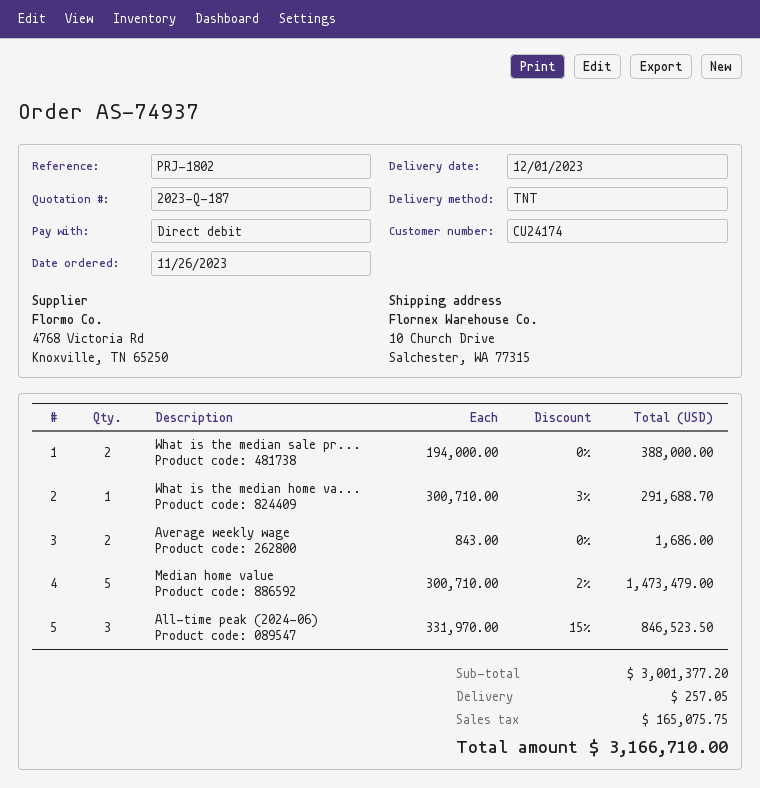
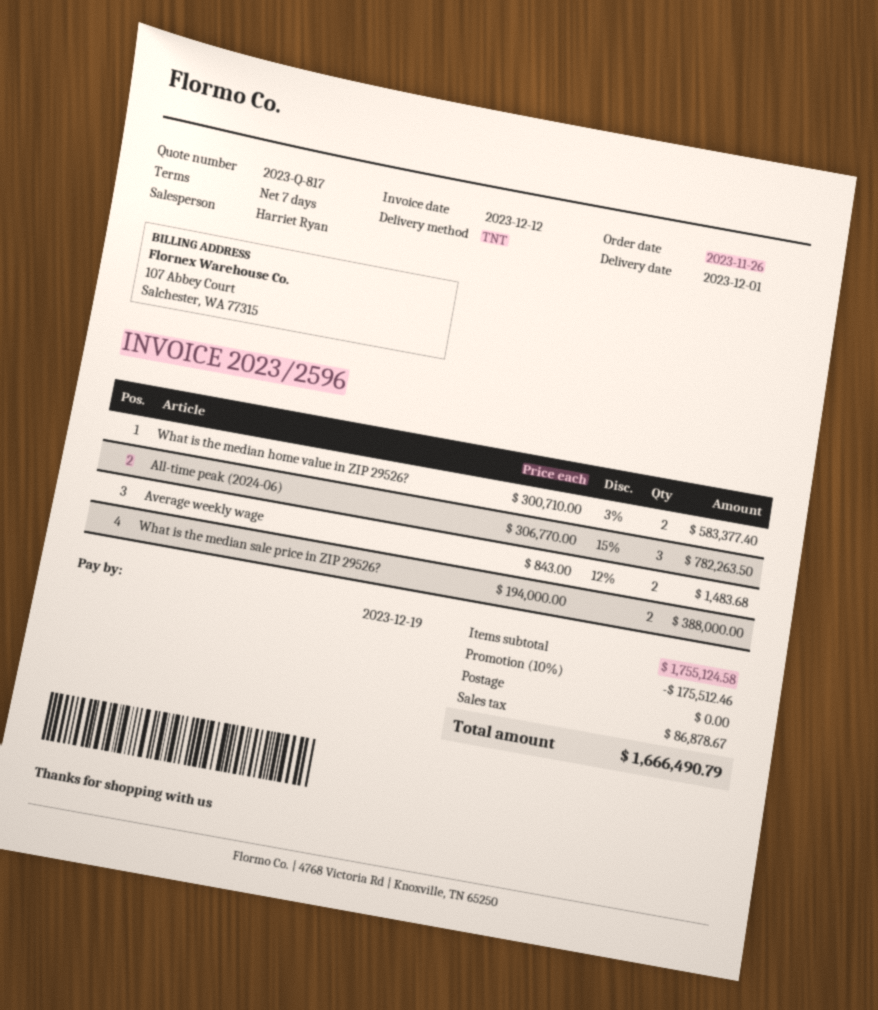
quote number: 2023-Q-187 -> 2023-Q-817
What is the median home va...: 1 x 300710.00 - 3% = 291688.70 -> 2 x 300710.00 - 3% = 583377.40
Average weekly wage: 2 x 843.00 = 1686.00 -> 2 x 843.00 - 12% = 1483.68
Median home value: 5 x 300710.00 - 2% = 1473479.00 -> none
All-time peak (2024-06): 3 x 331970.00 - 15% = 846523.50 -> 3 x 306770.00 - 15% = 782263.50
subtotal: 3001377.20 -> 1755124.58
discount: none -> 10% = 175512.46
shipping: 257.05 -> 0.00
tax: 165075.75 -> 86878.67
total: 3166710.00 -> 1666490.79

